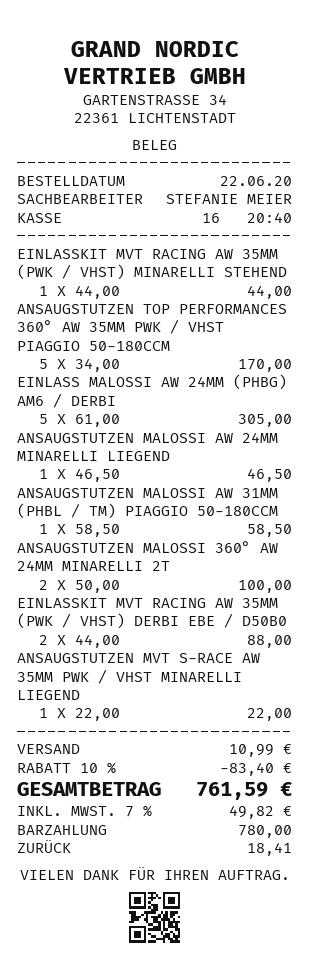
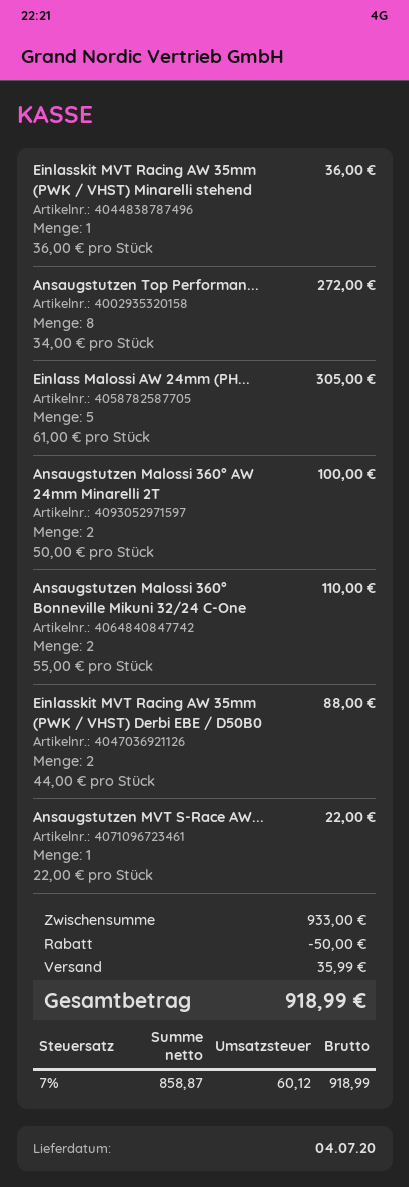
EINLASSKIT MVT RACING AW 35MM (PWK / VHST) MINARELLI STEHEND: 1 x 44.00 = 44.00 -> 1 x 36.00 = 36.00
ANSAUGSTUTZEN TOP PERFORMANCES 360° AW 35MM PWK / VHST PIAGGIO 50-180CCM: 5 x 34.00 = 170.00 -> 8 x 34.00 = 272.00
ANSAUGSTUTZEN MALOSSI AW 24MM MINARELLI LIEGEND: 1 x 46.50 = 46.50 -> none
ANSAUGSTUTZEN MALOSSI AW 31MM (PHBL / TM) PIAGGIO 50-180CCM: 1 x 58.50 = 58.50 -> none
Ansaugstutzen Malossi 360° Bonneville Mikuni 32/24 C-One: none -> 2 x 55.00 = 110.00
discount: 83.40 -> 50.00
shipping: 10.99 -> 35.99
tax: 7% = 49.82 -> 7% = 60.12
total: 761.59 -> 918.99

